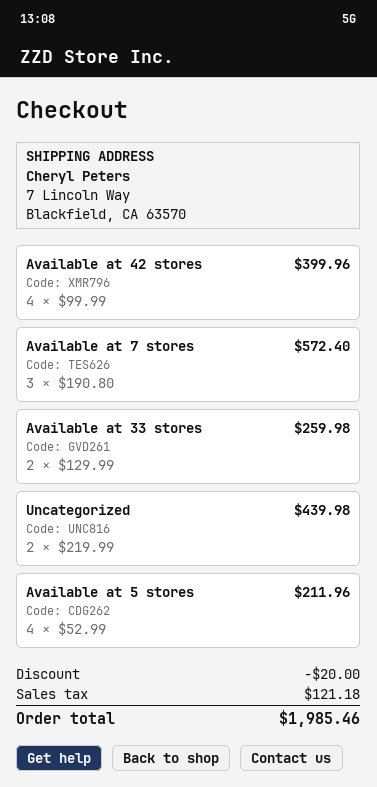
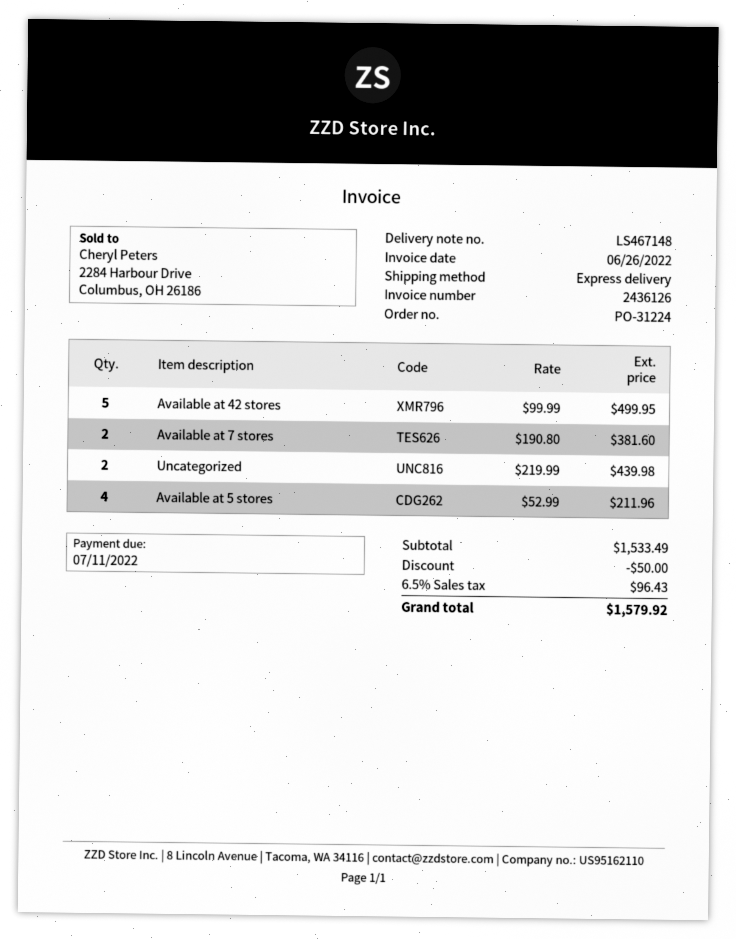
Available at 42 stores: 4 x 99.99 = 399.96 -> 5 x 99.99 = 499.95
Available at 7 stores: 3 x 190.80 = 572.40 -> 2 x 190.80 = 381.60
Available at 33 stores: 2 x 129.99 = 259.98 -> none
discount: 20.00 -> 50.00
tax: 121.18 -> 96.43
total: 1985.46 -> 1579.92

